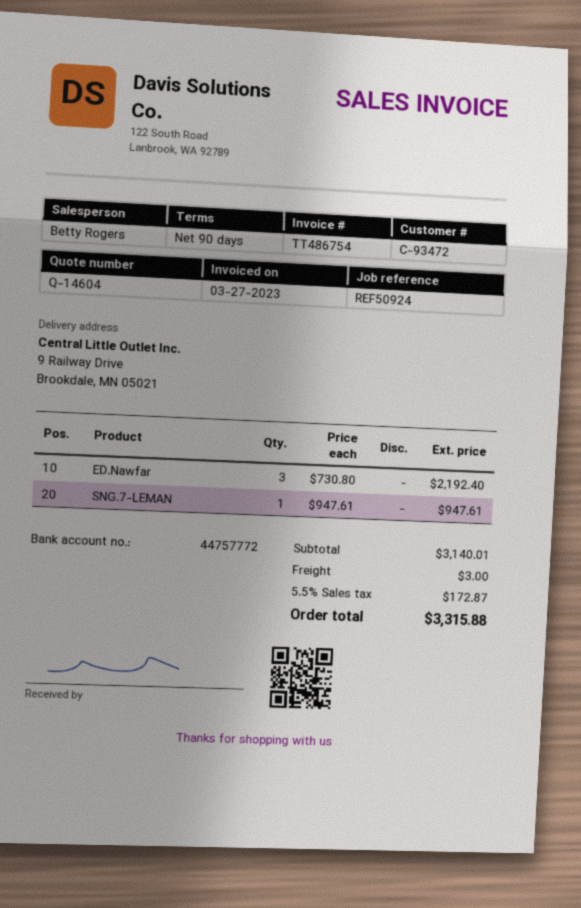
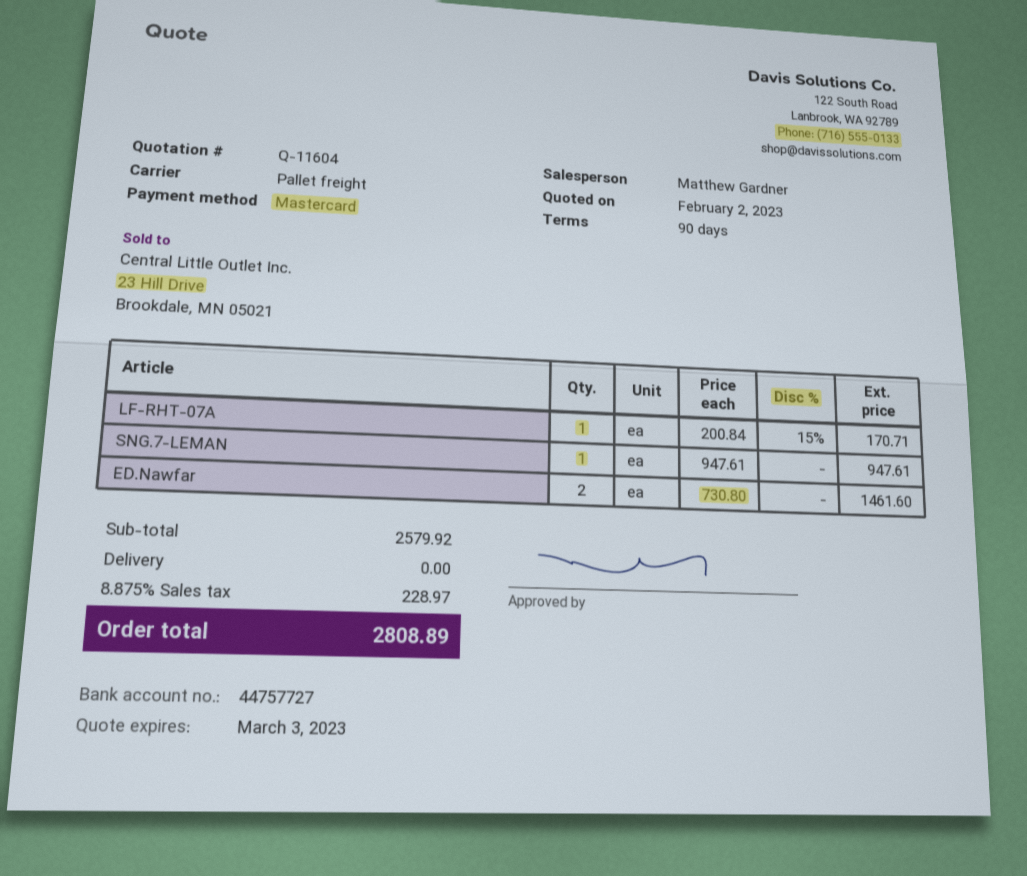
quote number: Q-14604 -> Q-11604
sales rep: Betty Rogers -> Matthew Gardner
bank account: 44757772 -> 44757727
ED.Nawfar: 3 x 730.80 = 2192.40 -> 2 x 730.80 = 1461.60
LF-RHT-07A: none -> 1 x 200.84 - 15% = 170.71
subtotal: 3140.01 -> 2579.92
shipping: 3.00 -> 0.00
tax: 5.5% = 172.87 -> 8.875% = 228.97
total: 3315.88 -> 2808.89

